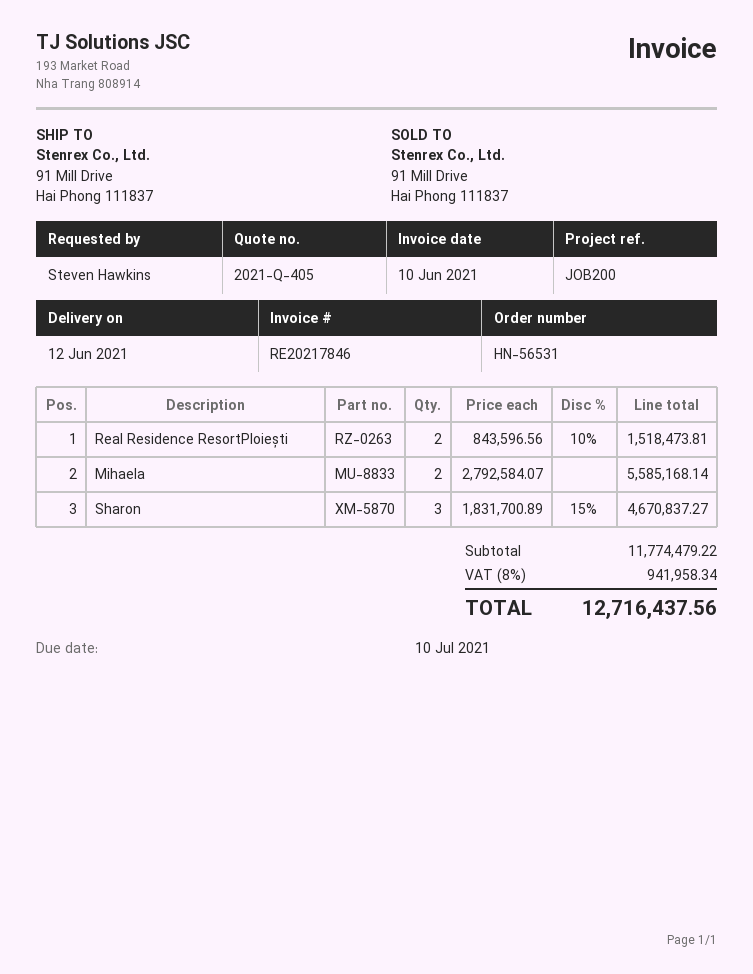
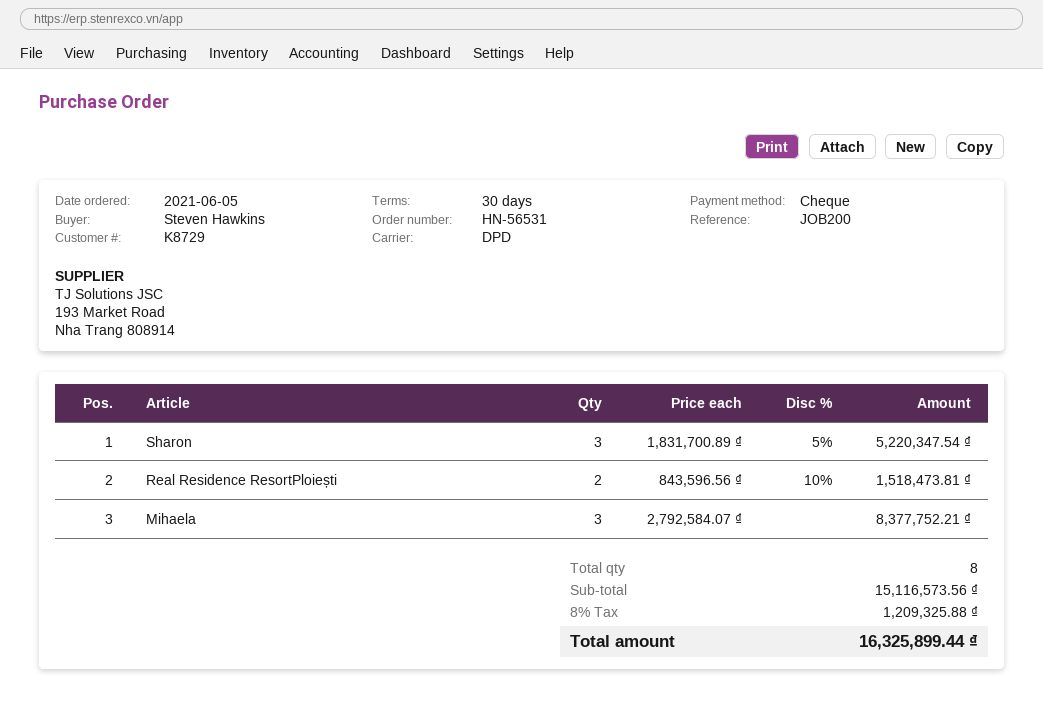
Mihaela: 2 x 2792584.07 = 5585168.14 -> 3 x 2792584.07 = 8377752.21
Sharon: 3 x 1831700.89 - 15% = 4670837.27 -> 3 x 1831700.89 - 5% = 5220347.54
subtotal: 11774479.22 -> 15116573.56
tax: 8% = 941958.34 -> 8% = 1209325.88
total: 12716437.56 -> 16325899.44

